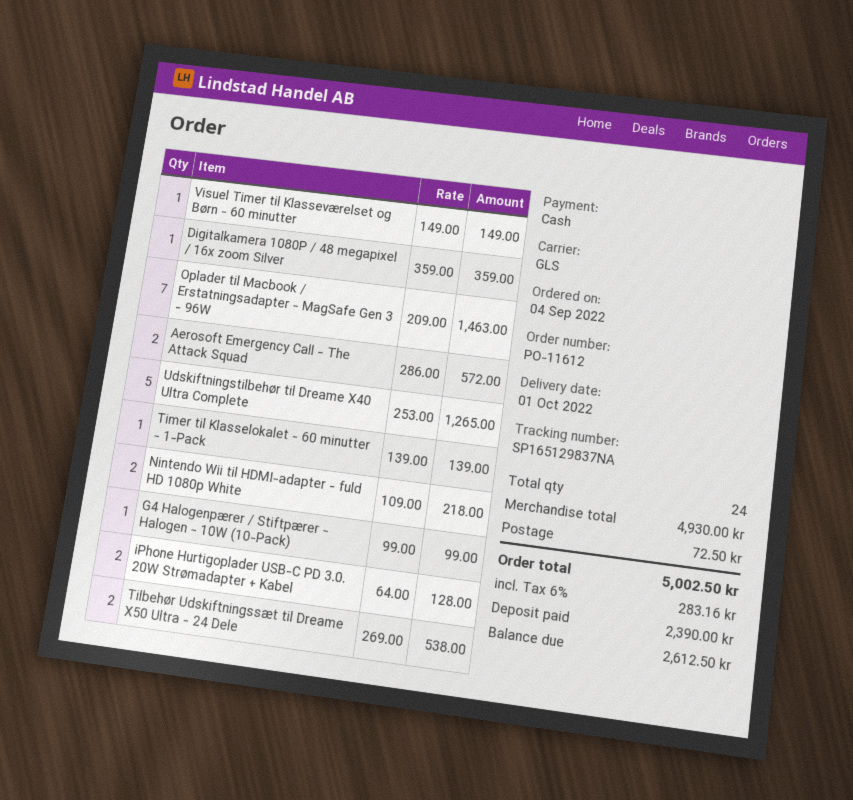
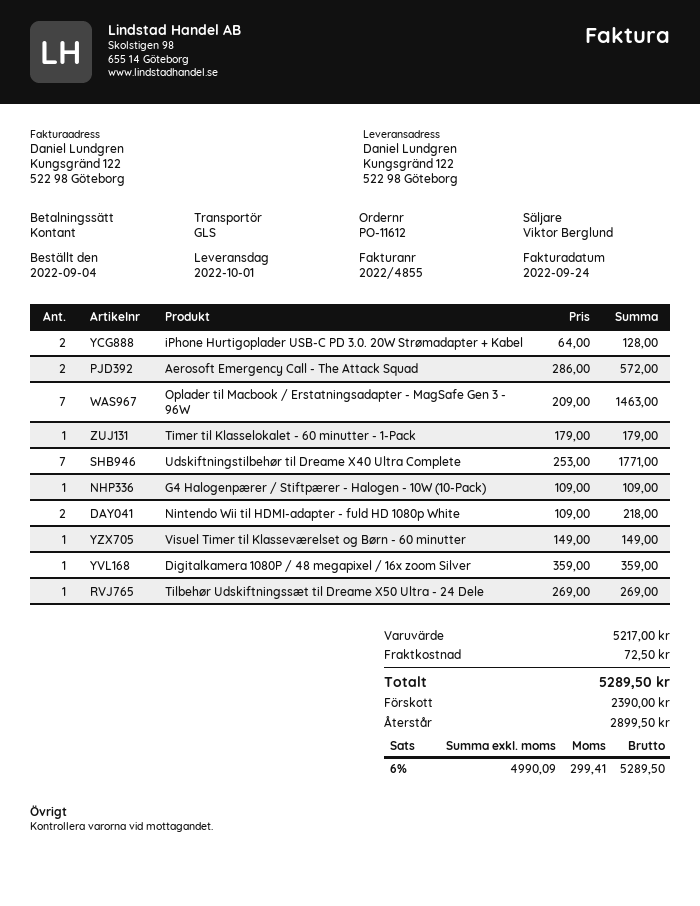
Udskiftningstilbehør til Dreame X40 Ultra Complete: 5 x 253.00 = 1265.00 -> 7 x 253.00 = 1771.00
Timer til Klasselokalet - 60 minutter - 1-Pack: 1 x 139.00 = 139.00 -> 1 x 179.00 = 179.00
G4 Halogenpærer / Stiftpærer - Halogen - 10W (10-Pack): 1 x 99.00 = 99.00 -> 1 x 109.00 = 109.00
Tilbehør Udskiftningssæt til Dreame X50 Ultra - 24 Dele: 2 x 269.00 = 538.00 -> 1 x 269.00 = 269.00
subtotal: 4930.00 -> 5217.00
tax: 6% = 283.16 -> 6% = 299.41
total: 5002.50 -> 5289.50
balance: 2612.50 -> 2899.50

